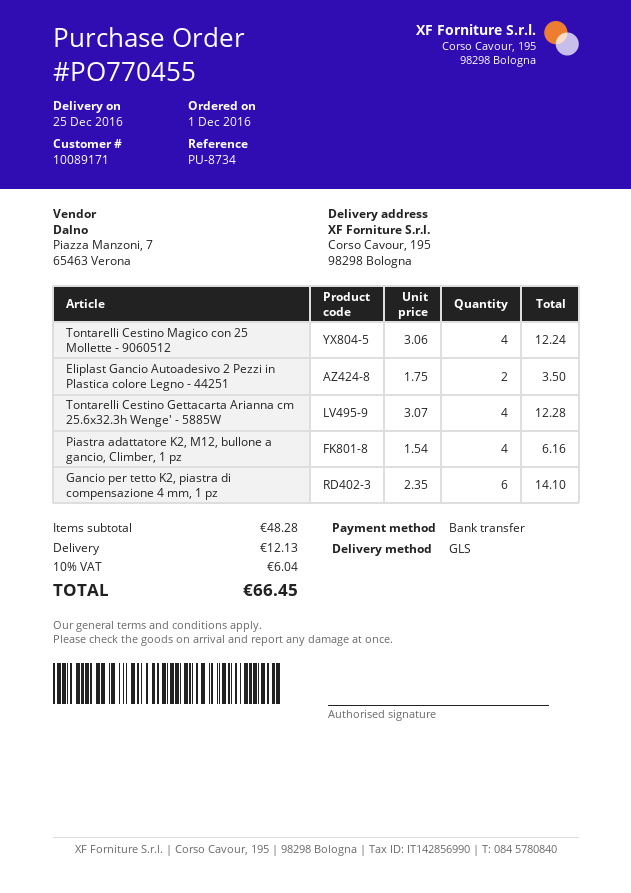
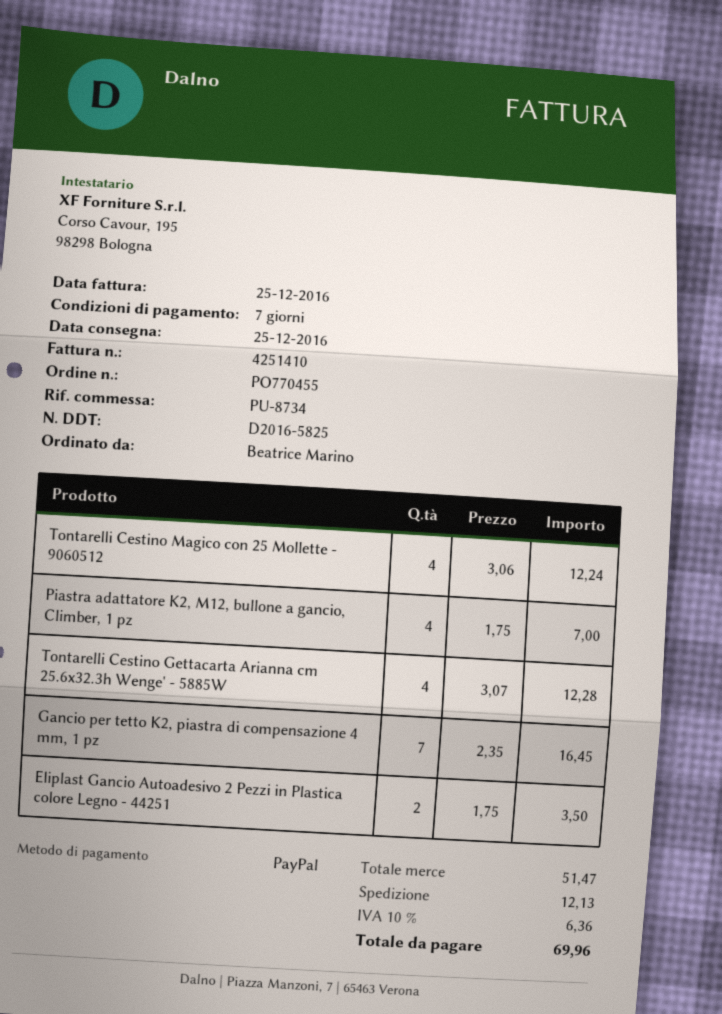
payment method: bank transfer -> PayPal
Piastra adattatore K2, M12, bullone a gancio, Climber, 1 pz: 4 x 1.54 = 6.16 -> 4 x 1.75 = 7.00
Gancio per tetto K2, piastra di compensazione 4 mm, 1 pz: 6 x 2.35 = 14.10 -> 7 x 2.35 = 16.45
subtotal: 48.28 -> 51.47
tax: 10% = 6.04 -> 10% = 6.36
total: 66.45 -> 69.96

